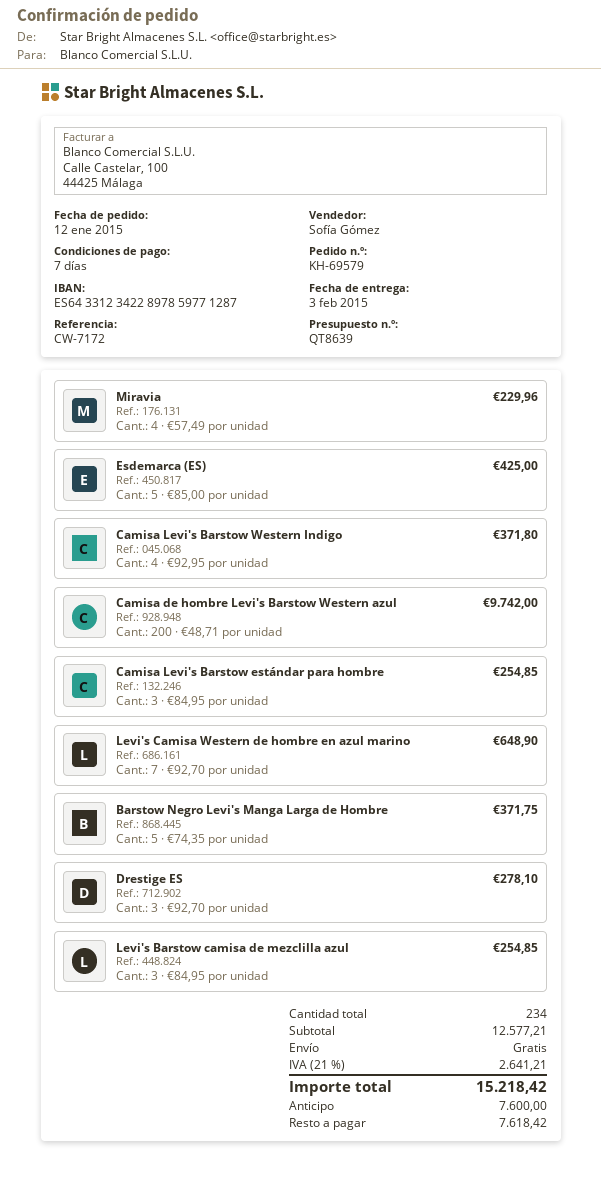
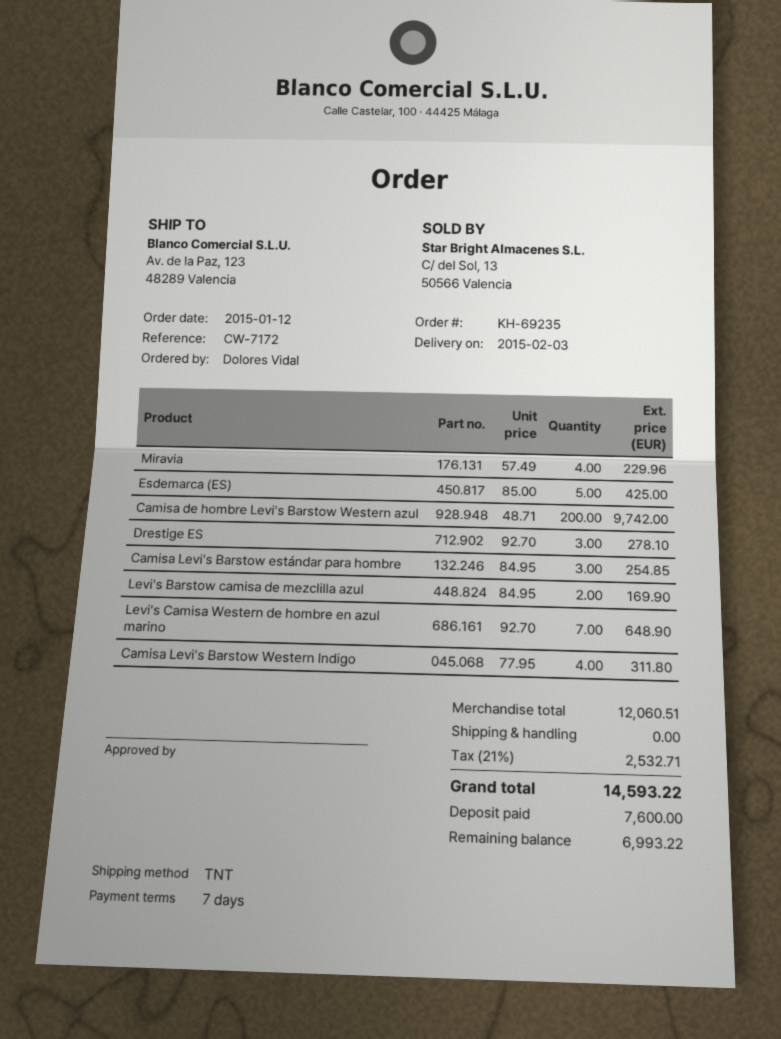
order number: KH-69579 -> KH-69235
Camisa Levi's Barstow Western Indigo: 4 x 92.95 = 371.80 -> 4 x 77.95 = 311.80
Barstow Negro Levi's Manga Larga de Hombre: 5 x 74.35 = 371.75 -> none
Levi's Barstow camisa de mezclilla azul: 3 x 84.95 = 254.85 -> 2 x 84.95 = 169.90
subtotal: 12577.21 -> 12060.51
tax: 21% = 2641.21 -> 21% = 2532.71
total: 15218.42 -> 14593.22
balance: 7618.42 -> 6993.22

